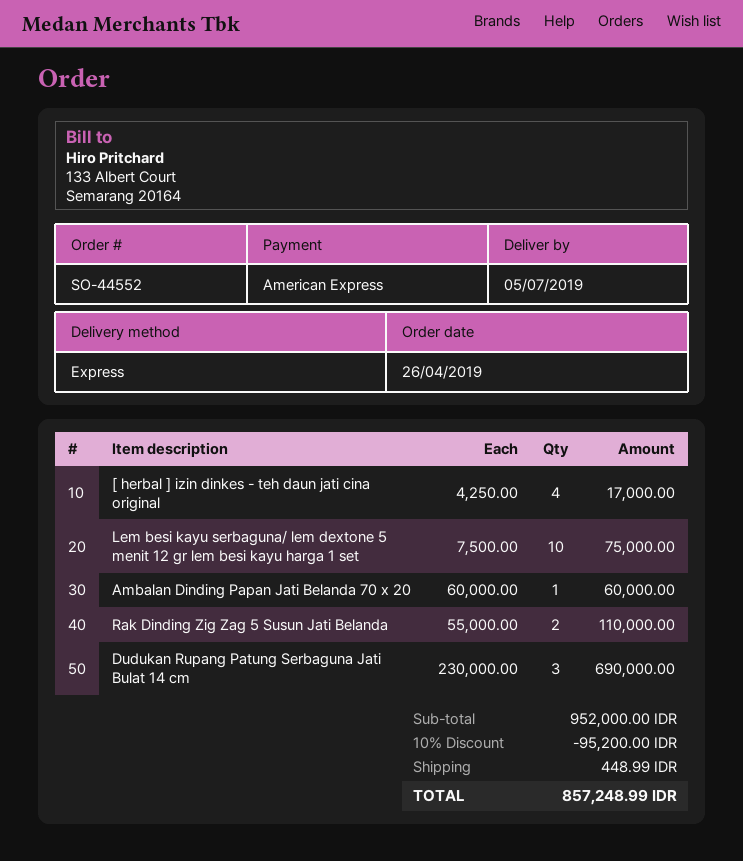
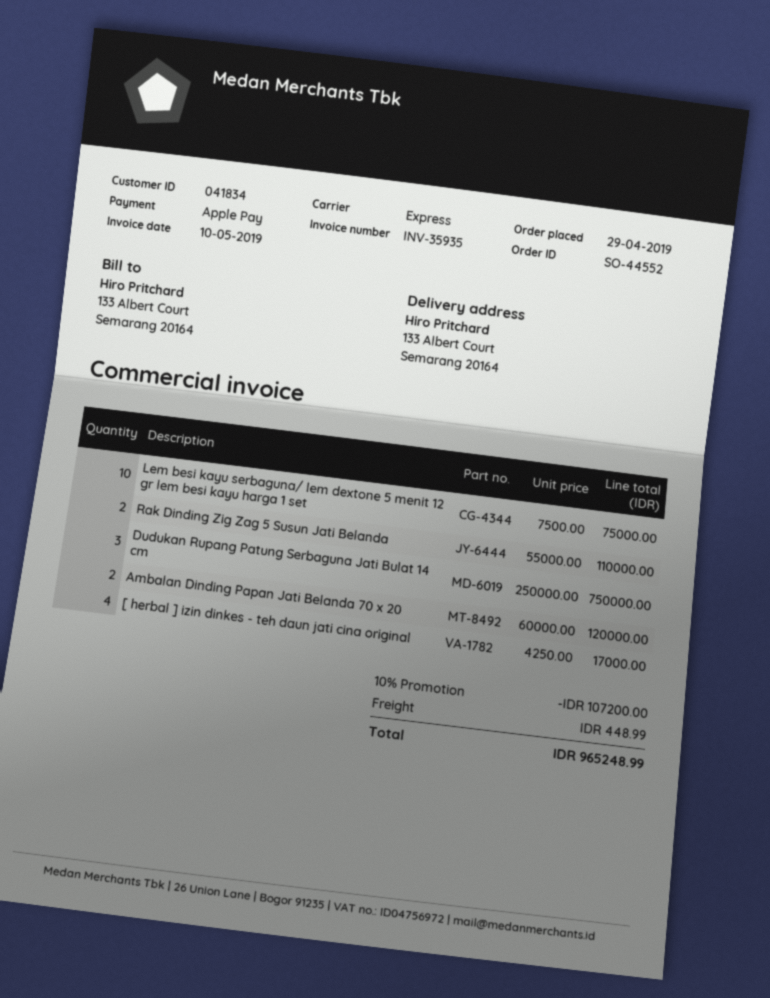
order date: 2019-04-26 -> 2019-04-29
payment method: American Express -> Apple Pay
Ambalan Dinding Papan Jati Belanda 70 x 20: 1 x 60000.00 = 60000.00 -> 2 x 60000.00 = 120000.00
Dudukan Rupang Patung Serbaguna Jati Bulat 14 cm: 3 x 230000.00 = 690000.00 -> 3 x 250000.00 = 750000.00
discount: 10% = 95200.00 -> 10% = 107200.00
total: 857248.99 -> 965248.99

